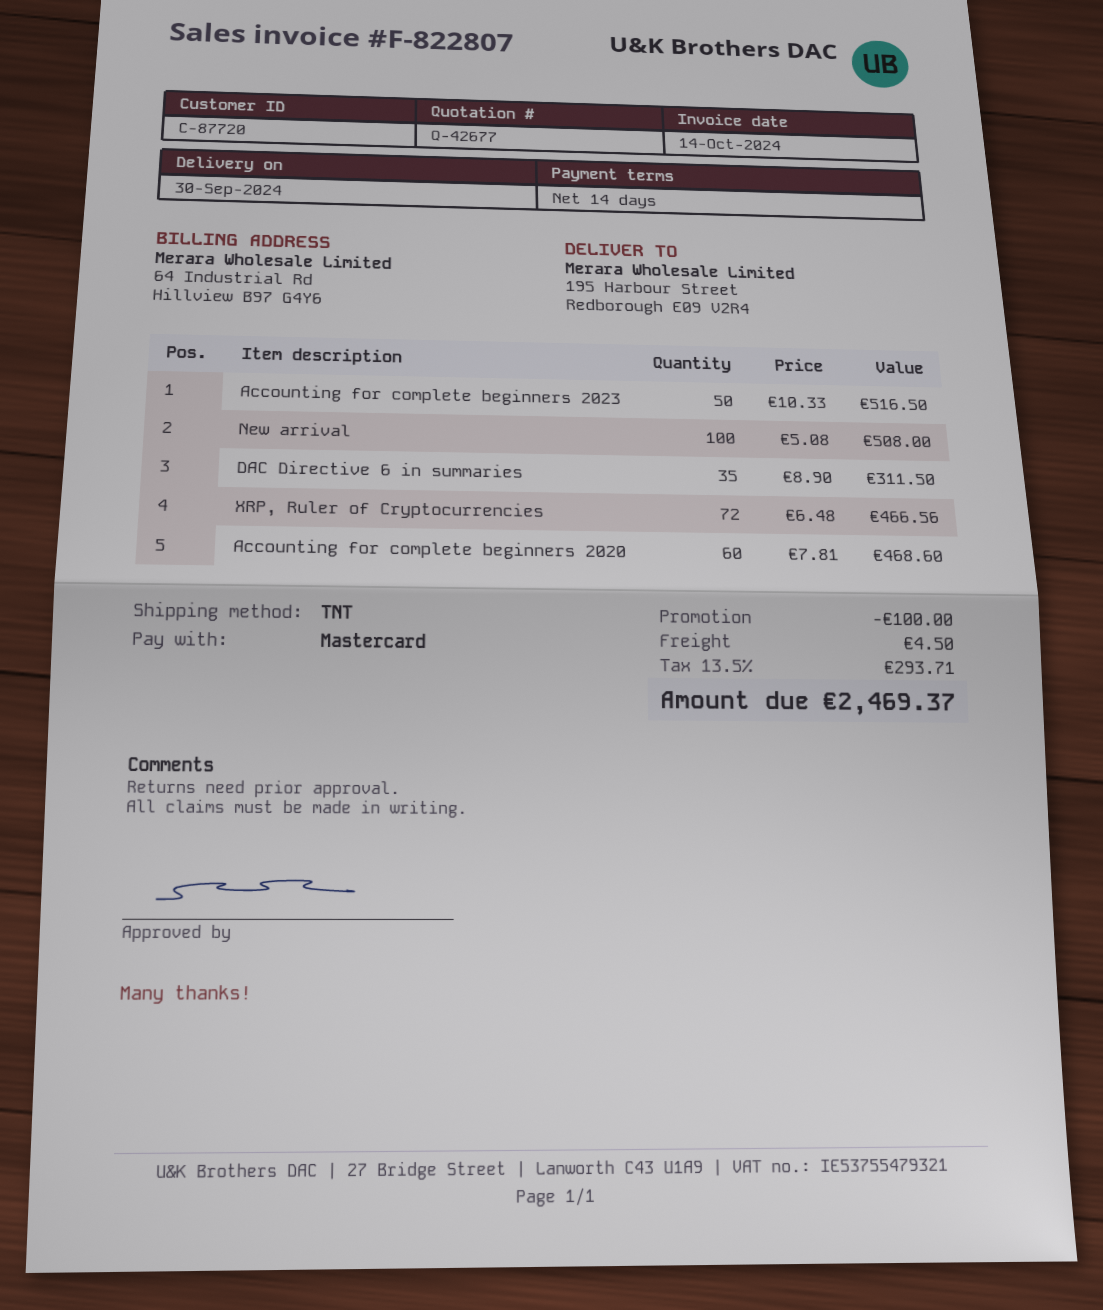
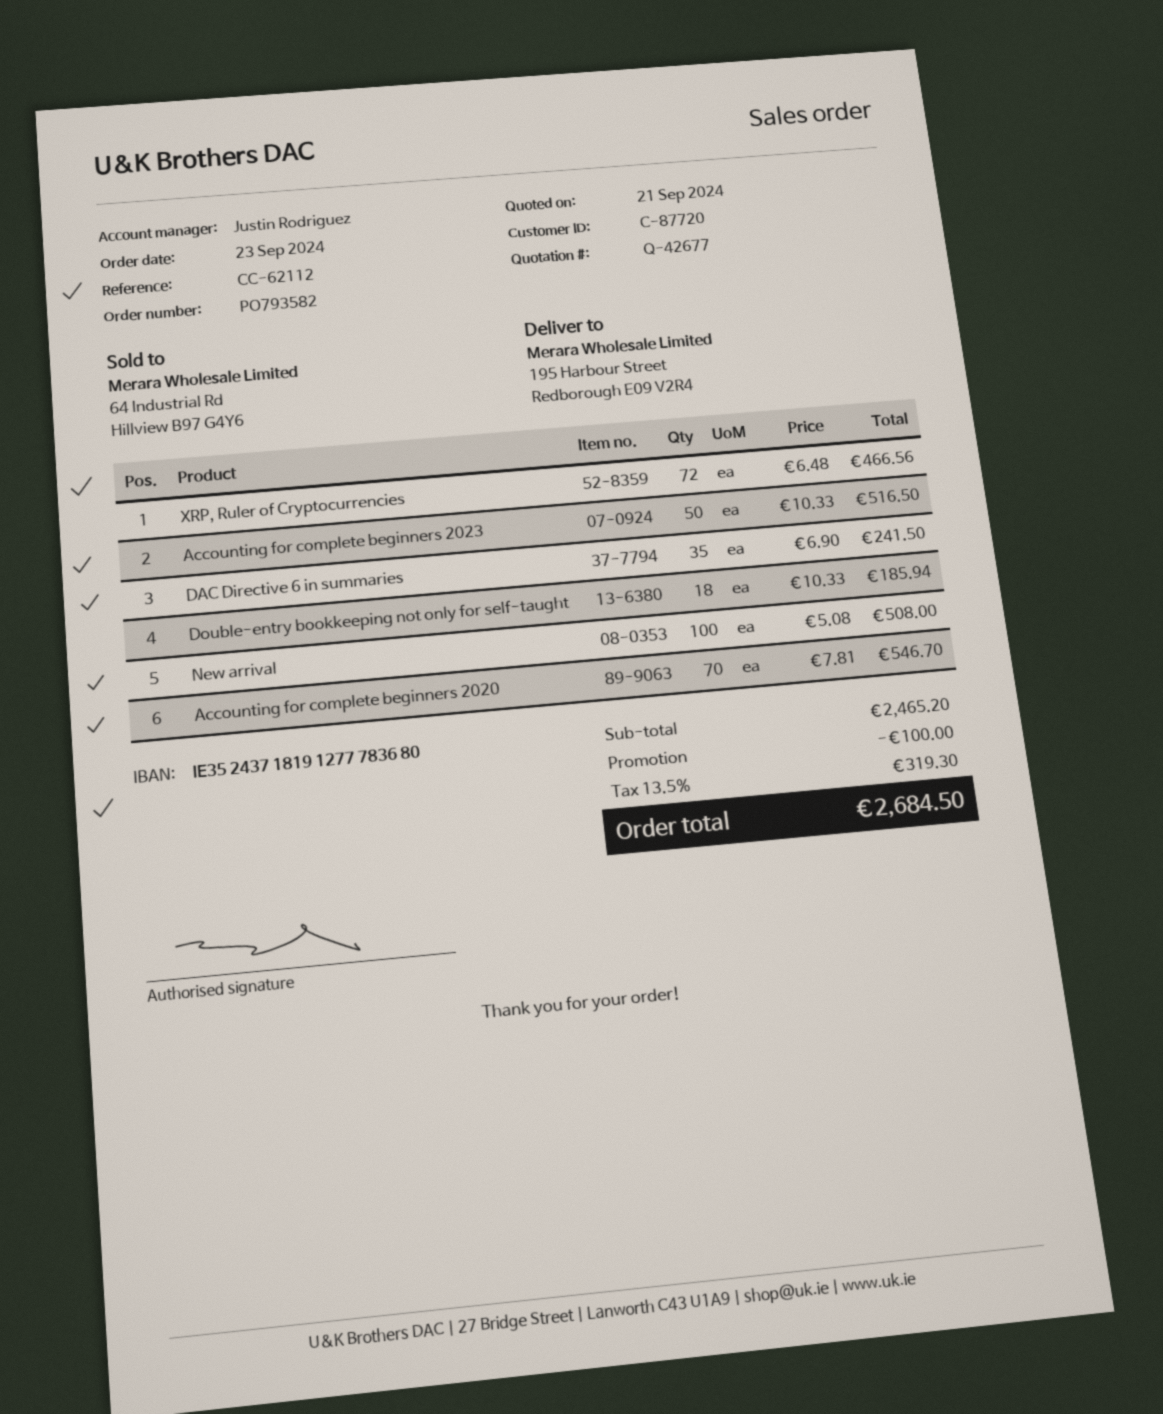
DAC Directive 6 in summaries: 35 x 8.90 = 311.50 -> 35 x 6.90 = 241.50
Accounting for complete beginners 2020: 60 x 7.81 = 468.60 -> 70 x 7.81 = 546.70
Double-entry bookkeeping not only for self-taught: none -> 18 x 10.33 = 185.94
shipping: 4.50 -> none
tax: 13.5% = 293.71 -> 13.5% = 319.30
total: 2469.37 -> 2684.50

